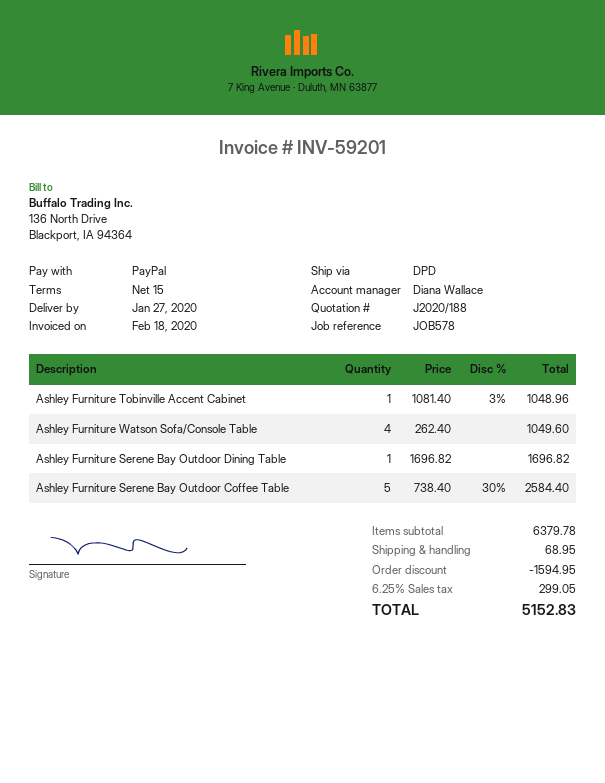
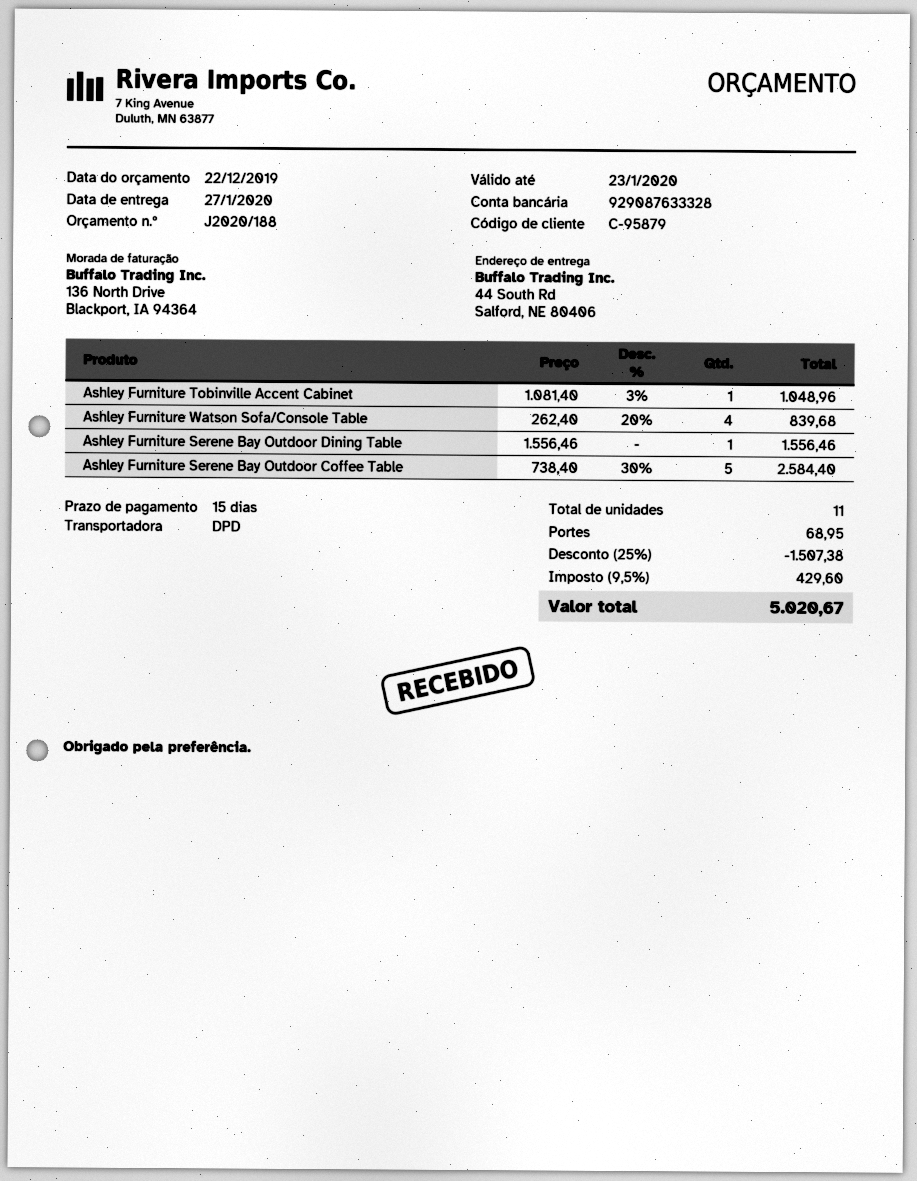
Ashley Furniture Watson Sofa/Console Table: 4 x 262.40 = 1049.60 -> 4 x 262.40 - 20% = 839.68
Ashley Furniture Serene Bay Outdoor Dining Table: 1 x 1696.82 = 1696.82 -> 1 x 1556.46 = 1556.46
discount: 1594.95 -> 1507.38
tax: 6.25% = 299.05 -> 9.5% = 429.60
total: 5152.83 -> 5020.67

